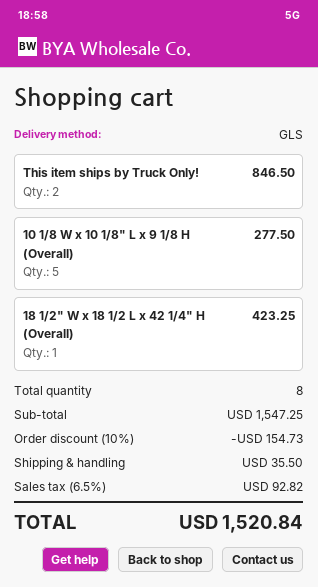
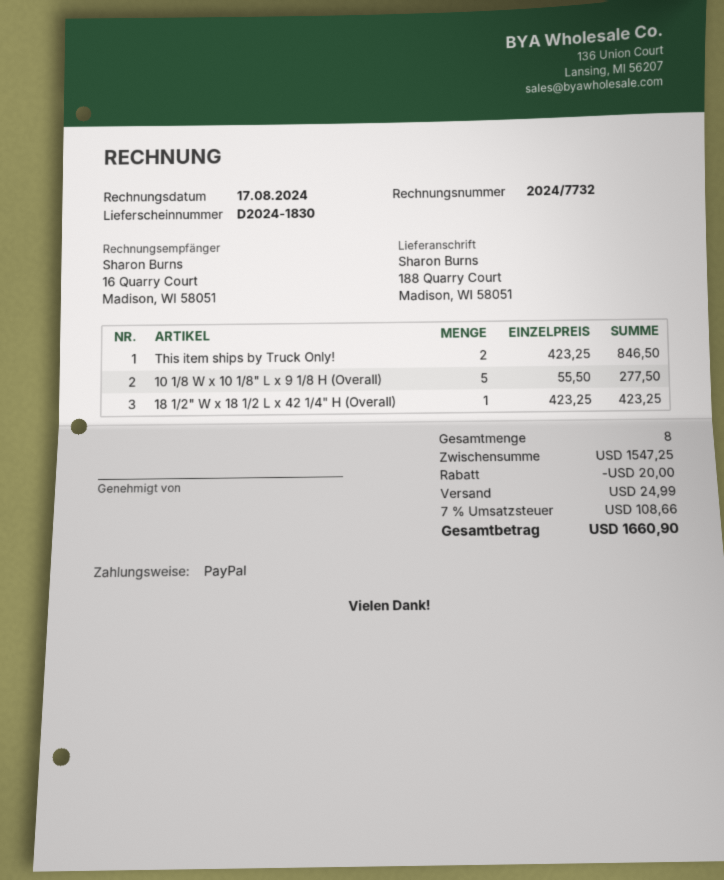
discount: 154.73 -> 20.00
shipping: 35.50 -> 24.99
tax: 6.5% = 92.82 -> 7% = 108.66
total: 1520.84 -> 1660.90

